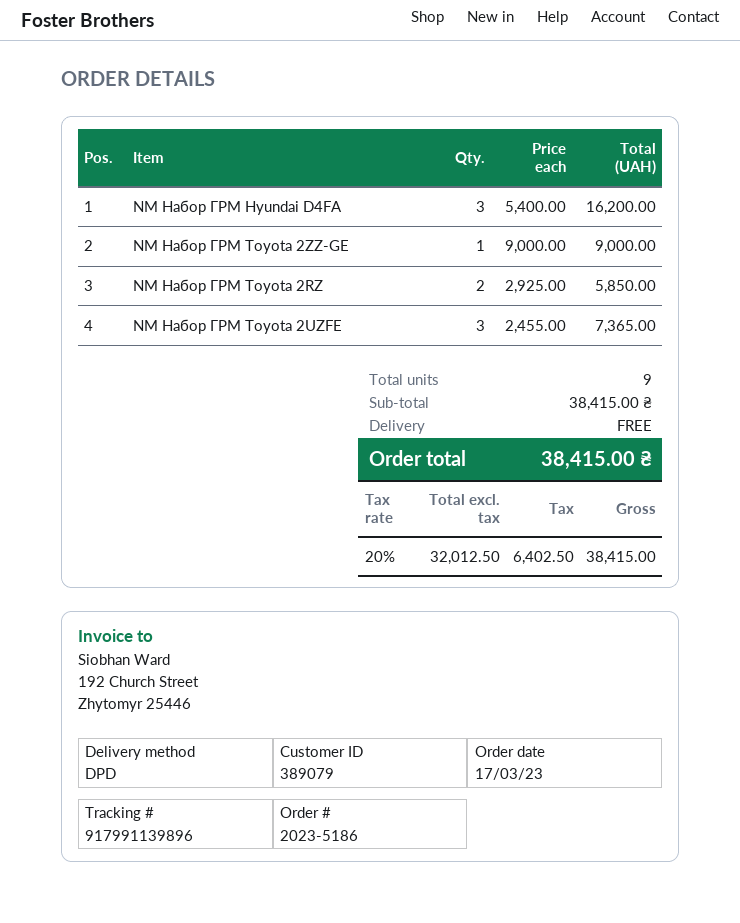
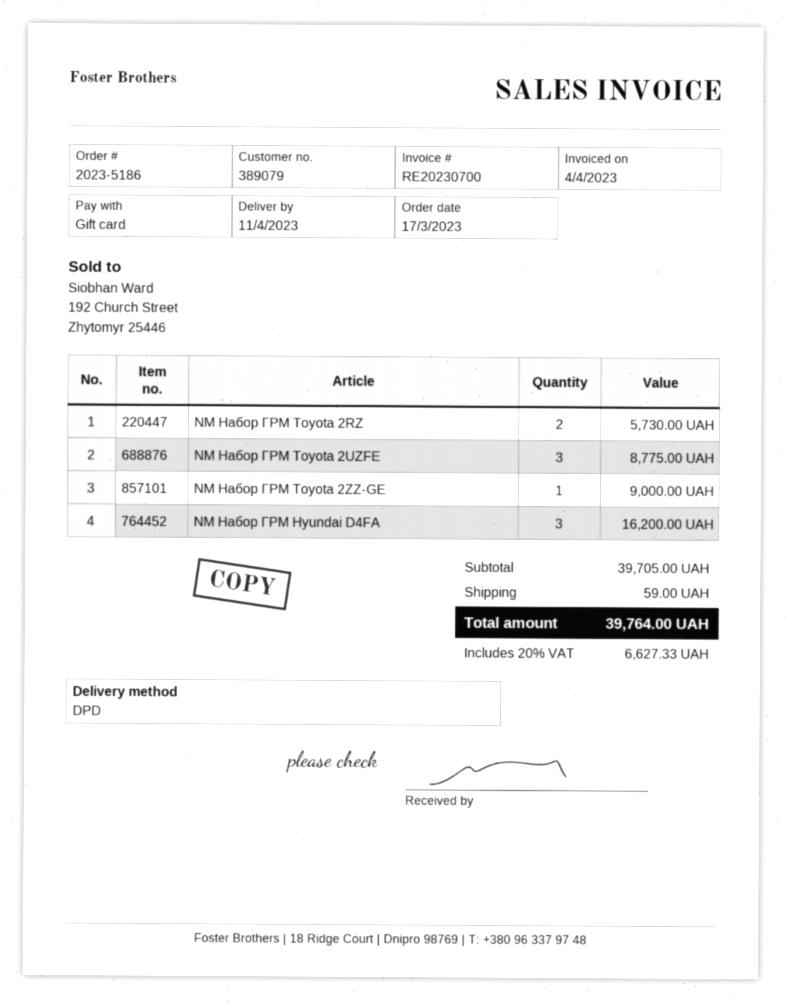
NM Набор ГРМ Toyota 2RZ: 2 for 5850.00 -> 2 for 5730.00
NM Набор ГРМ Toyota 2UZFE: 3 for 7365.00 -> 3 for 8775.00
subtotal: 38415.00 -> 39705.00
shipping: 0.00 -> 59.00
tax: 20% = 6402.50 -> 20% = 6627.33
total: 38415.00 -> 39764.00

